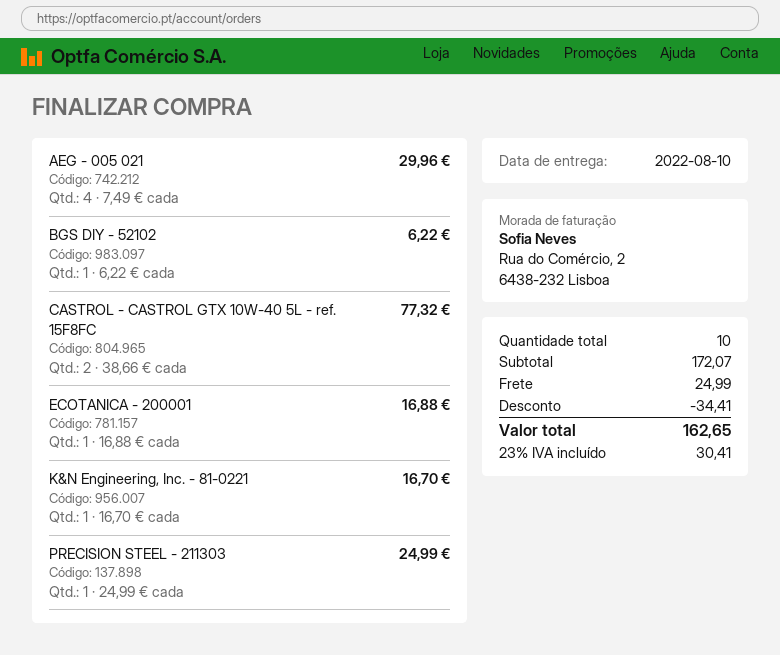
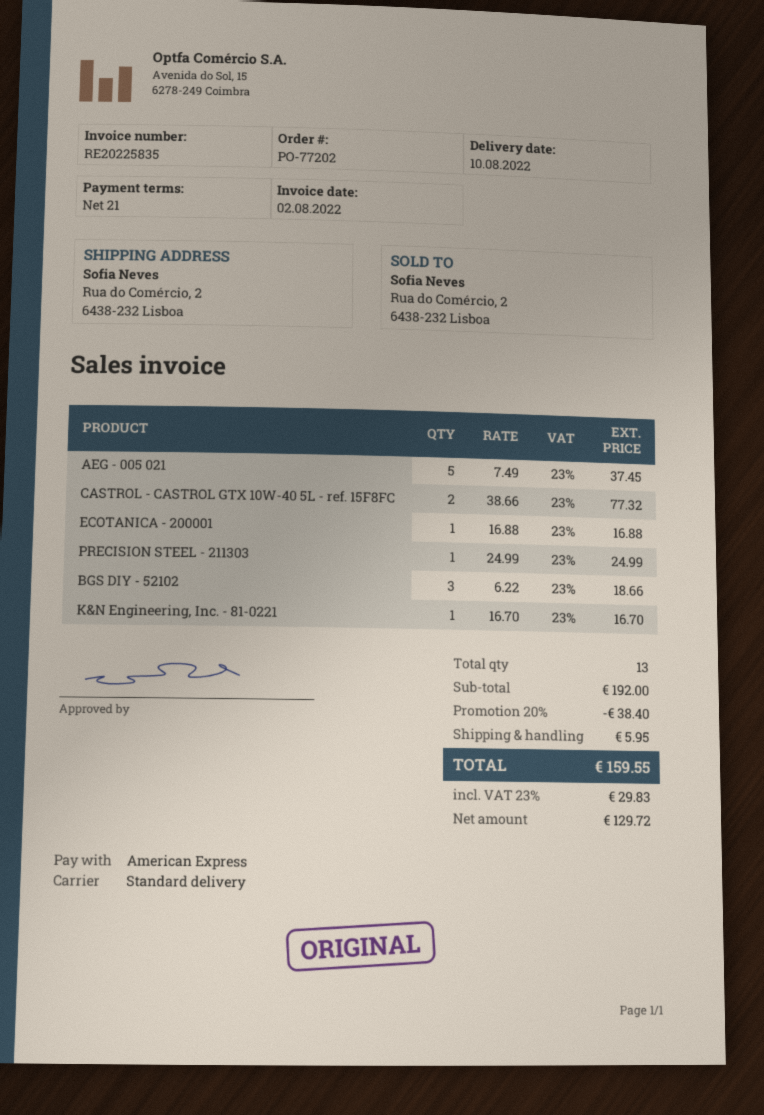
AEG - 005 021: 4 x 7.49 = 29.96 -> 5 x 7.49 = 37.45
BGS DIY - 52102: 1 x 6.22 = 6.22 -> 3 x 6.22 = 18.66
total quantity: 10 -> 13
subtotal: 172.07 -> 192.00
discount: 34.41 -> 38.40
shipping: 24.99 -> 5.95
tax: 23% = 30.41 -> 23% = 29.83
total: 162.65 -> 159.55

